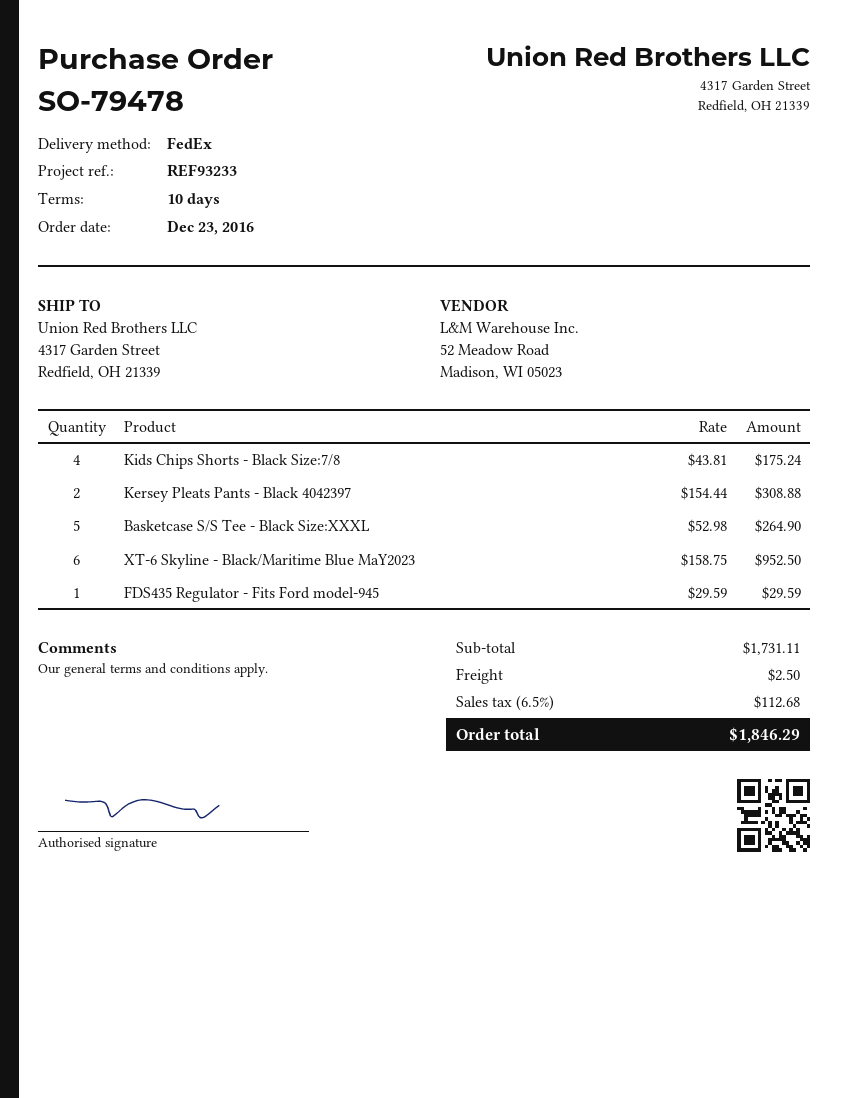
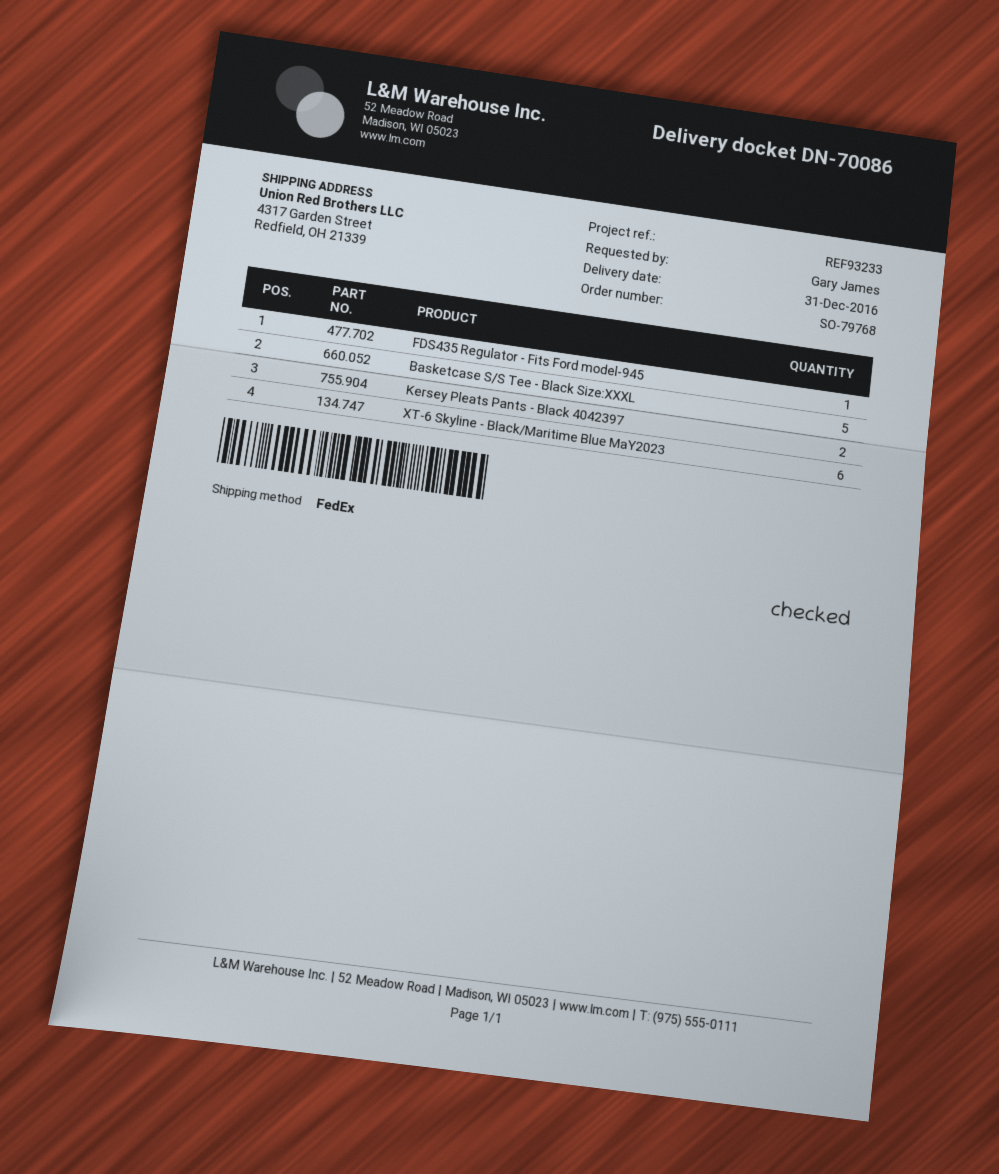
order number: SO-79478 -> SO-79768
Kids Chips Shorts - Black Size:7/8: 4 -> none

